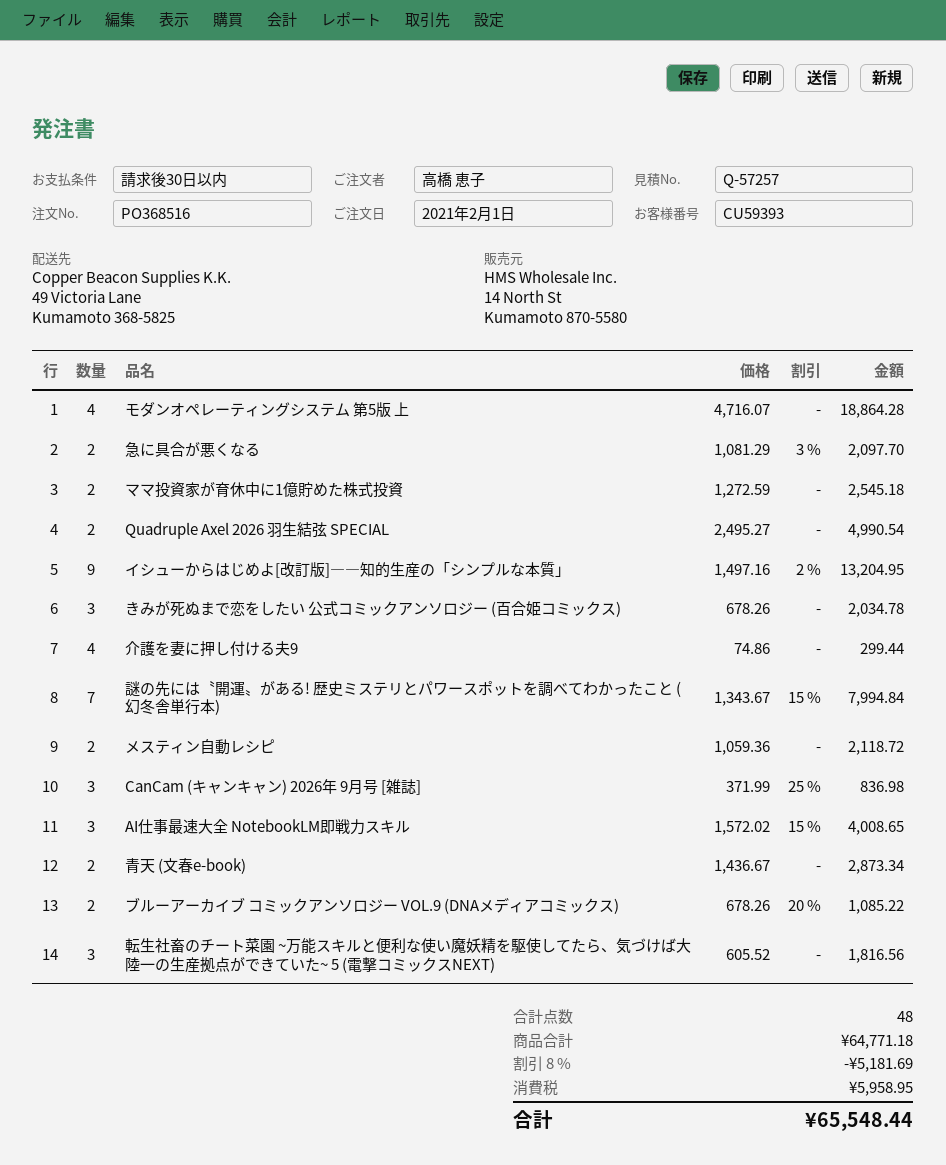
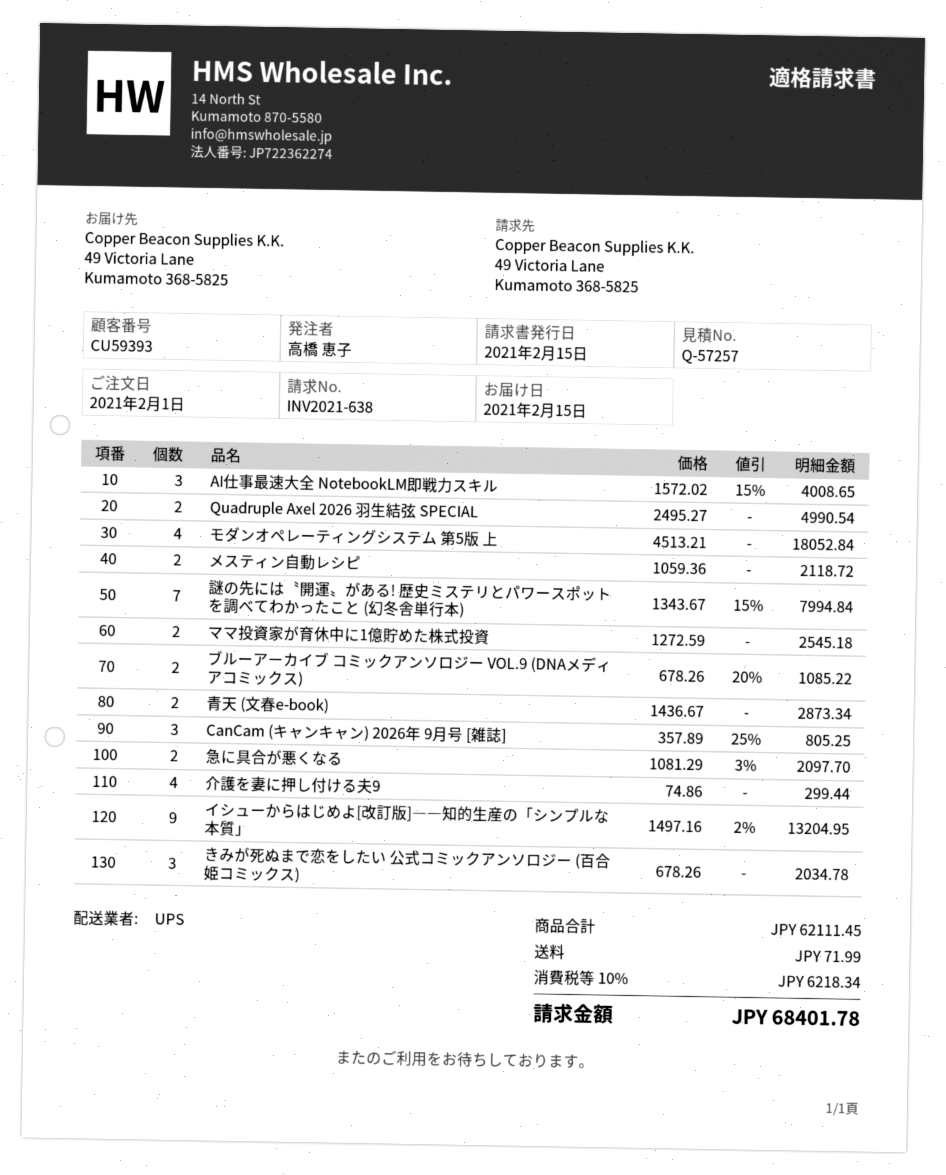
モダンオペレーティングシステム 第5版 上: 4 x 4716.07 = 18864.28 -> 4 x 4513.21 = 18052.84
CanCam (キャンキャン) 2026年 9月号 [雑誌]: 3 x 371.99 - 25% = 836.98 -> 3 x 357.89 - 25% = 805.25
転生社畜のチート菜園 ~万能スキルと便利な使い魔妖精を駆使してたら、気づけば大陸一の生産拠点ができていた~ 5 (電撃コミックスNEXT): 3 x 605.52 = 1816.56 -> none
subtotal: 64771.18 -> 62111.45
discount: 8% = 5181.69 -> none
shipping: none -> 71.99
tax: 5958.95 -> 6218.34
total: 65548.44 -> 68401.78

